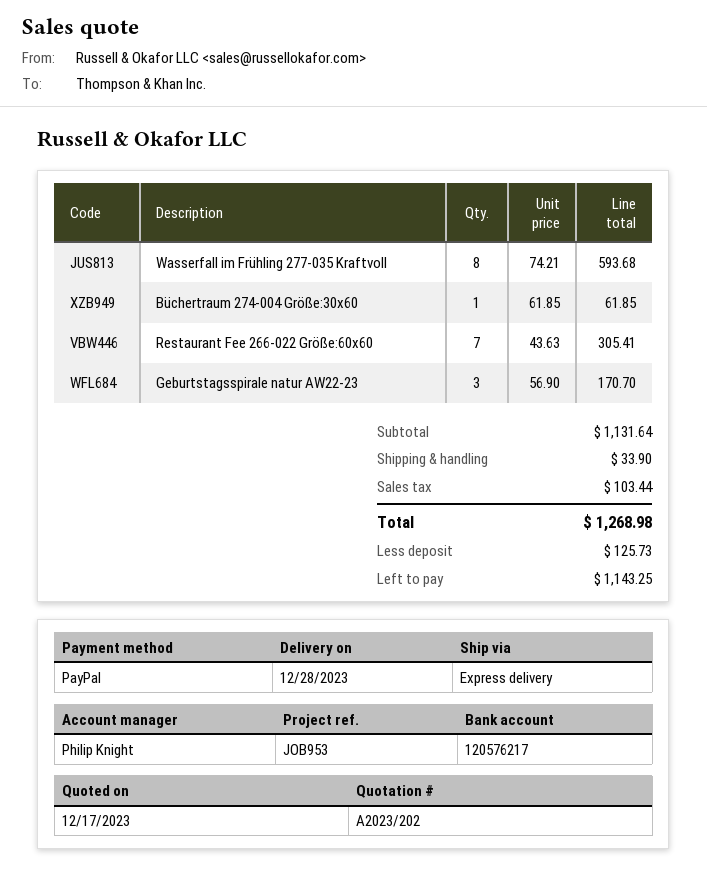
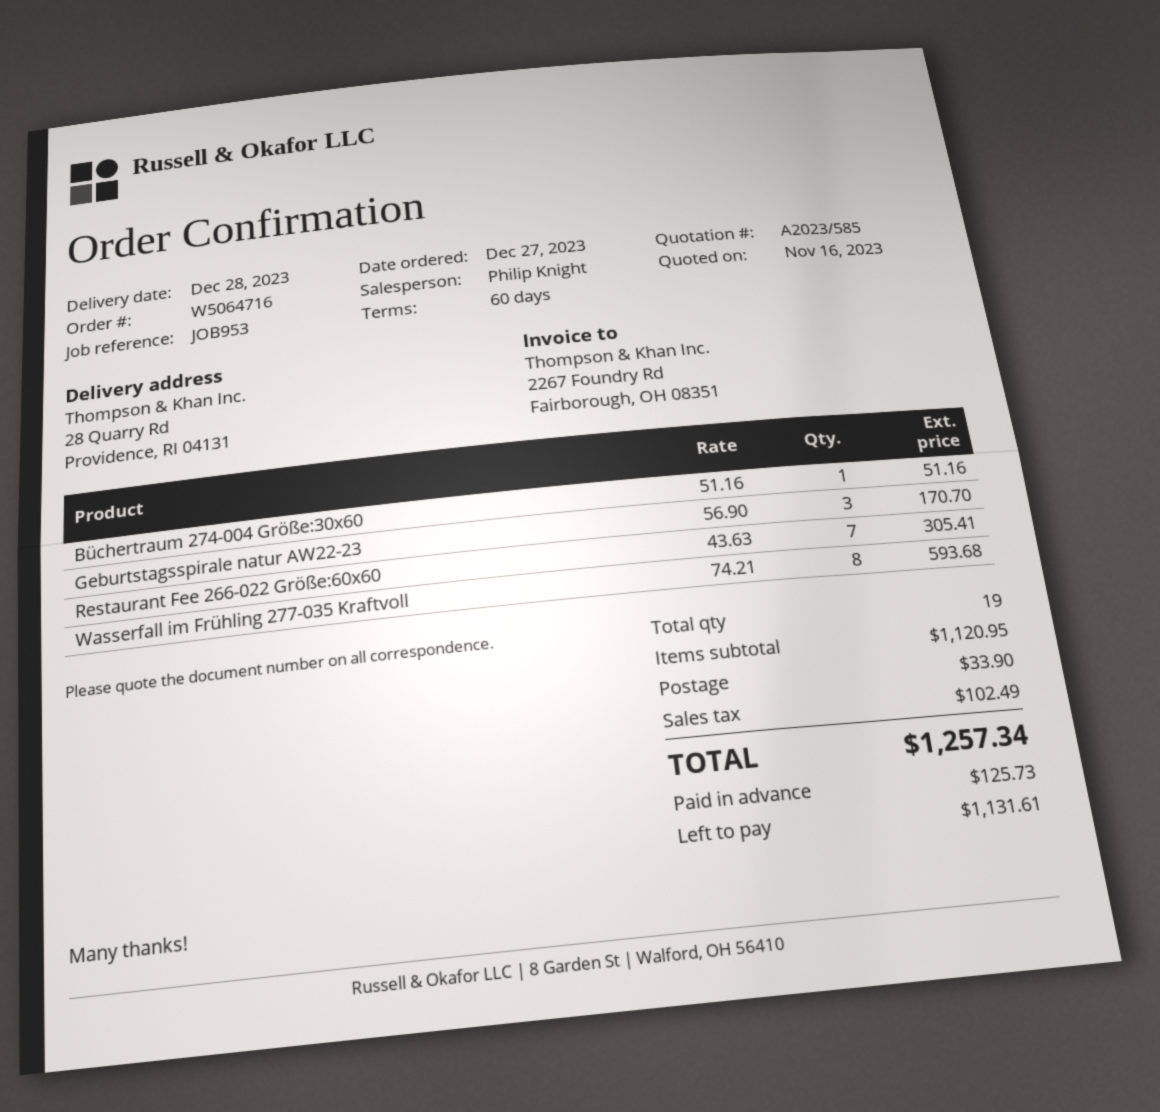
quote number: A2023/202 -> A2023/585
quote date: 2023-12-17 -> 2023-11-16
Büchertraum 274-004 Größe:30x60: 1 x 61.85 = 61.85 -> 1 x 51.16 = 51.16
subtotal: 1131.64 -> 1120.95
tax: 103.44 -> 102.49
total: 1268.98 -> 1257.34
balance: 1143.25 -> 1131.61

